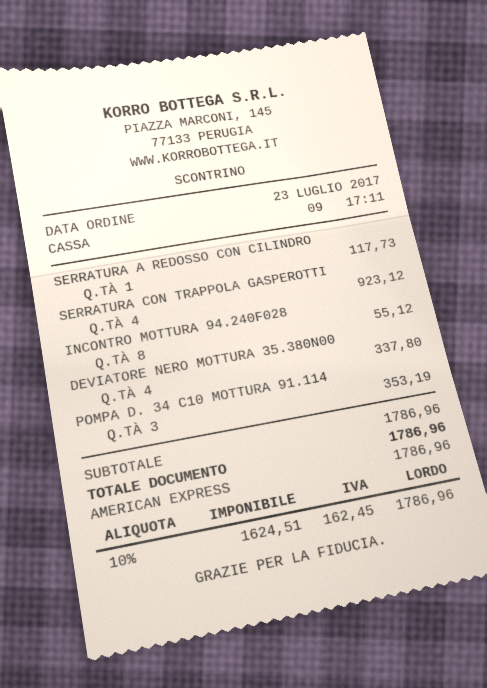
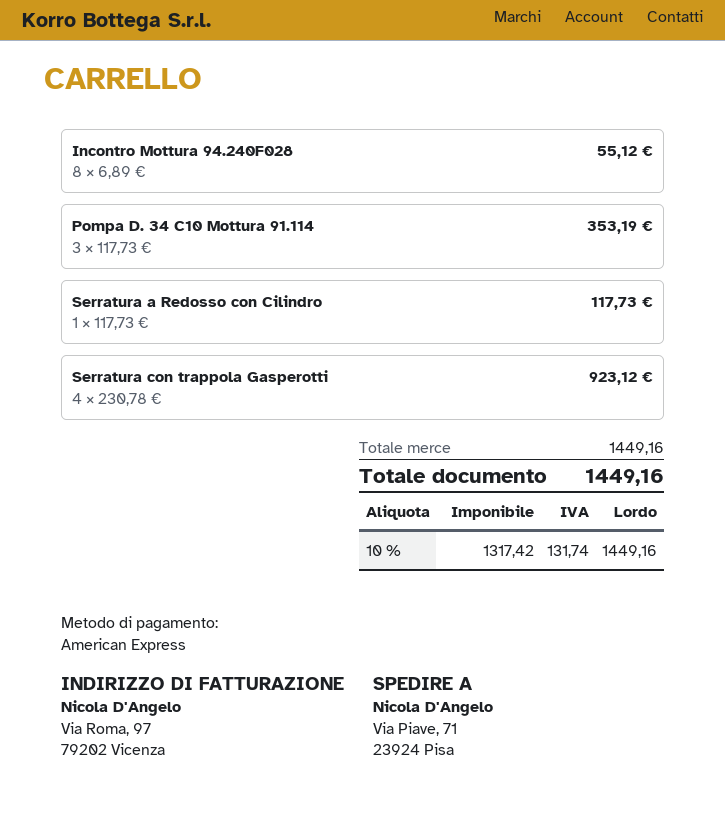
DEVIATORE NERO MOTTURA 35.380N00: 4 for 337.80 -> none
subtotal: 1786.96 -> 1449.16
net: 1624.51 -> 1317.42
tax: 10% = 162.45 -> 10% = 131.74
total: 1786.96 -> 1449.16

